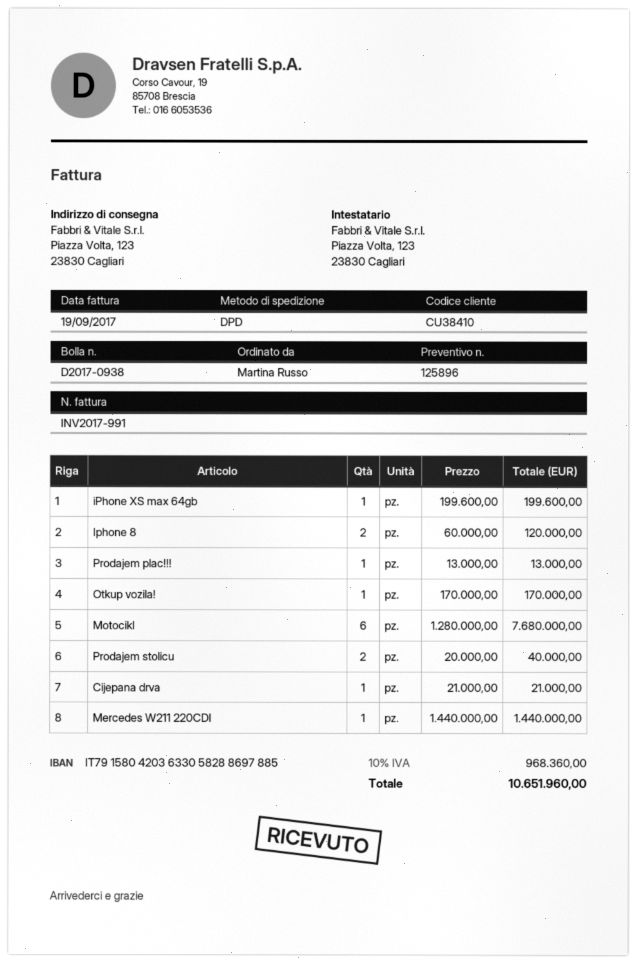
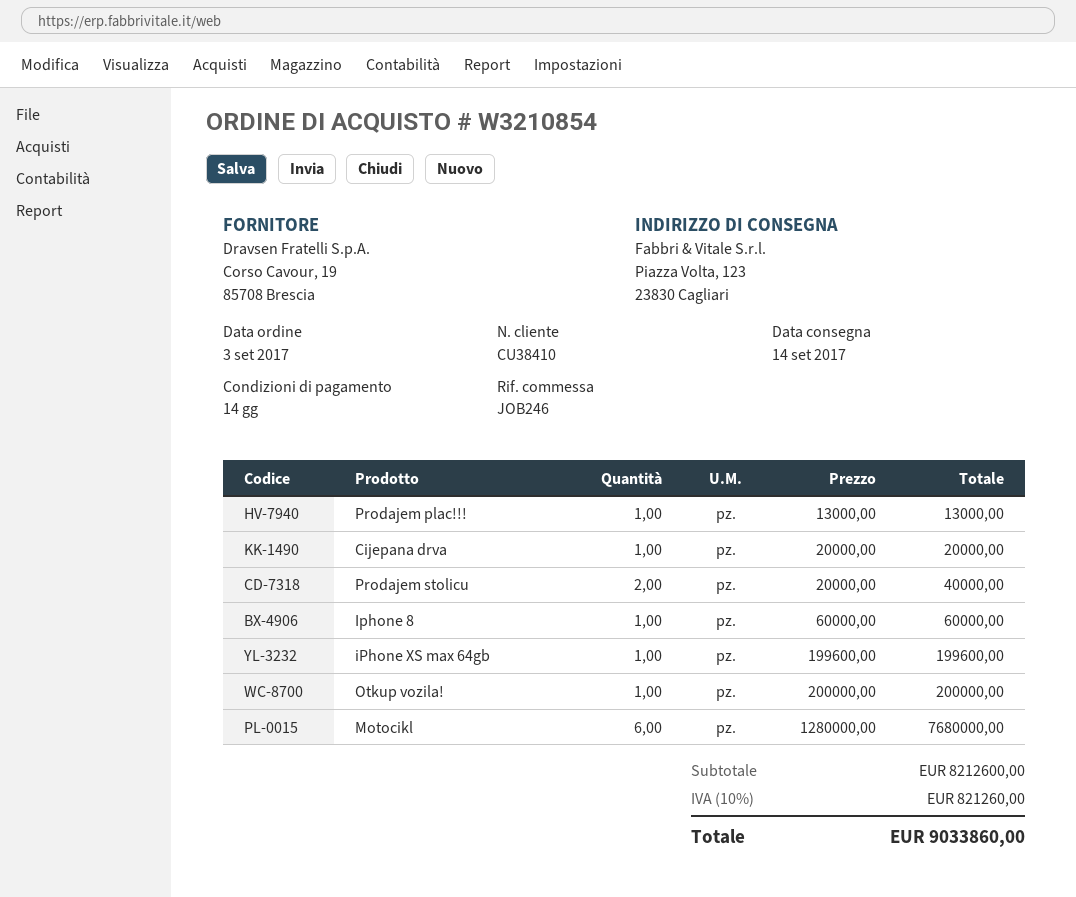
Iphone 8: 2 x 60000.00 = 120000.00 -> 1 x 60000.00 = 60000.00
Otkup vozila!: 1 x 170000.00 = 170000.00 -> 1 x 200000.00 = 200000.00
Cijepana drva: 1 x 21000.00 = 21000.00 -> 1 x 20000.00 = 20000.00
Mercedes W211 220CDI: 1 x 1440000.00 = 1440000.00 -> none
tax: 10% = 968360.00 -> 10% = 821260.00
total: 10651960.00 -> 9033860.00

